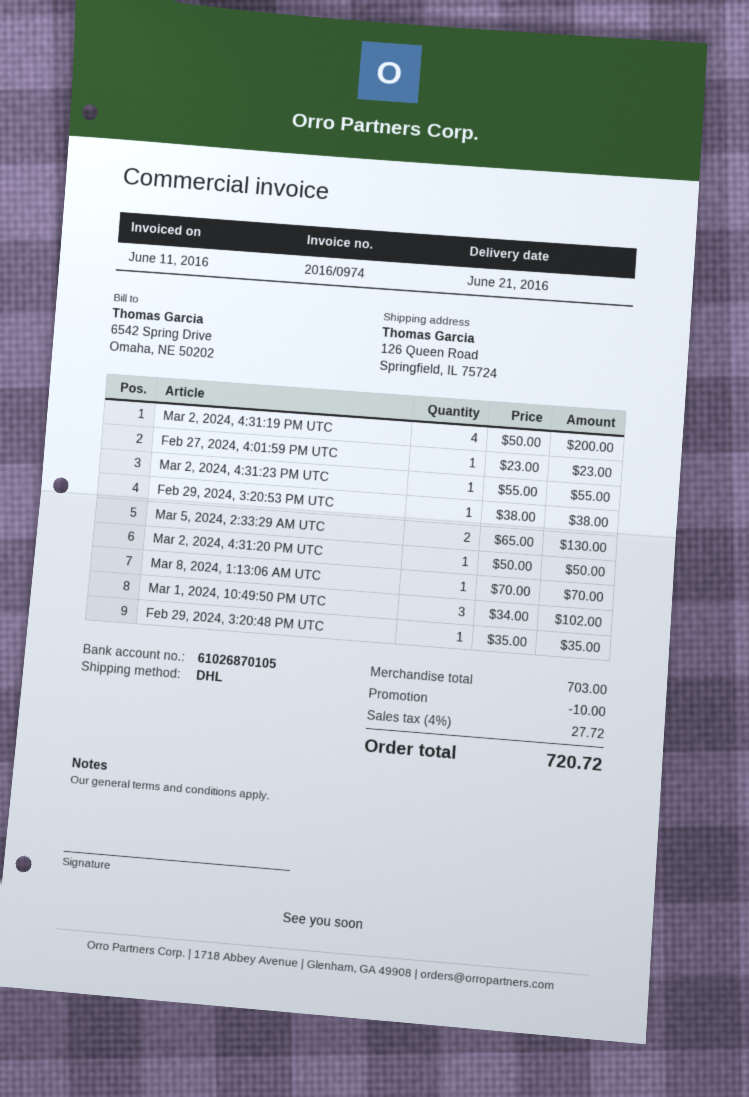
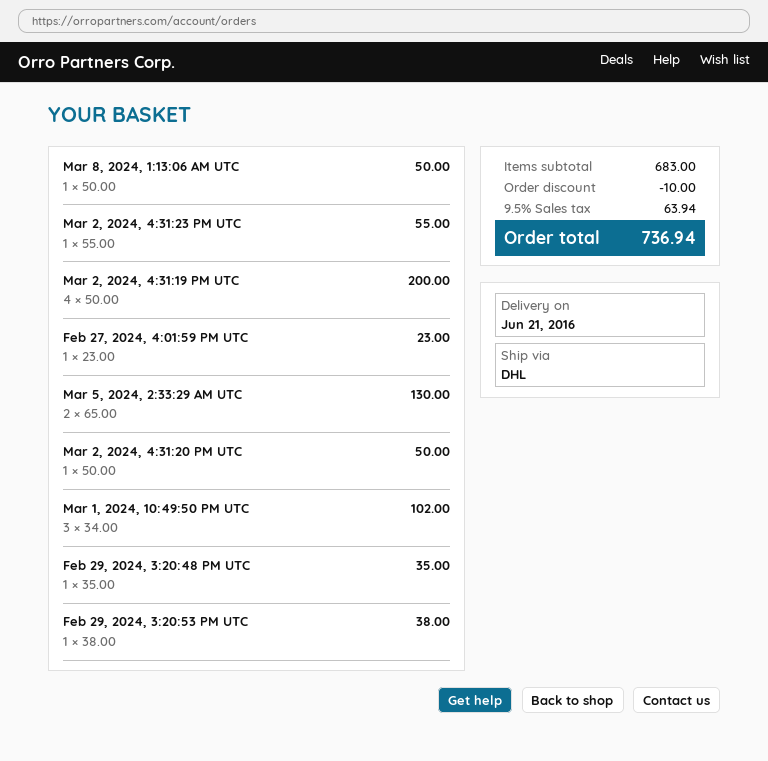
Mar 8, 2024, 1:13:06 AM UTC: 1 x 70.00 = 70.00 -> 1 x 50.00 = 50.00
subtotal: 703.00 -> 683.00
tax: 4% = 27.72 -> 9.5% = 63.94
total: 720.72 -> 736.94

